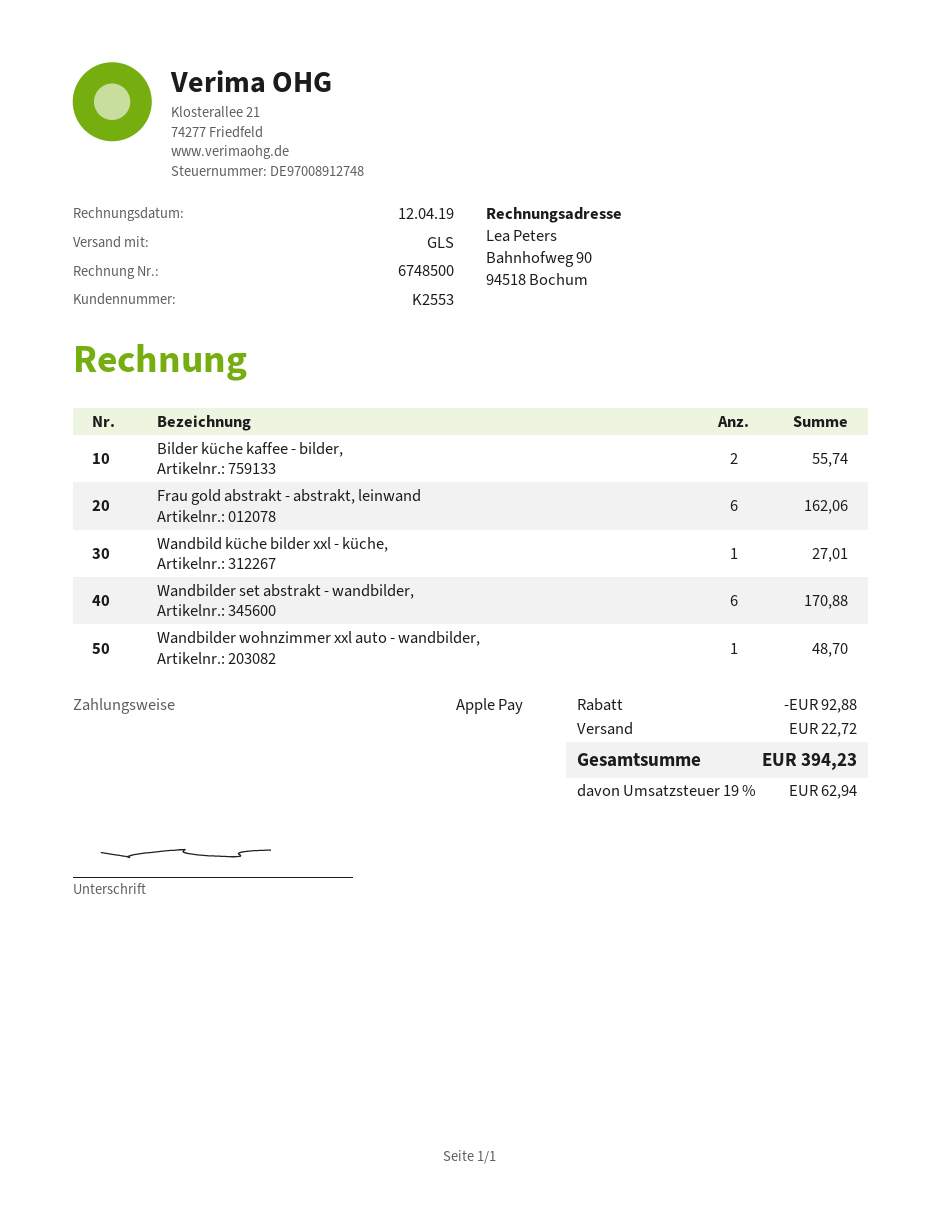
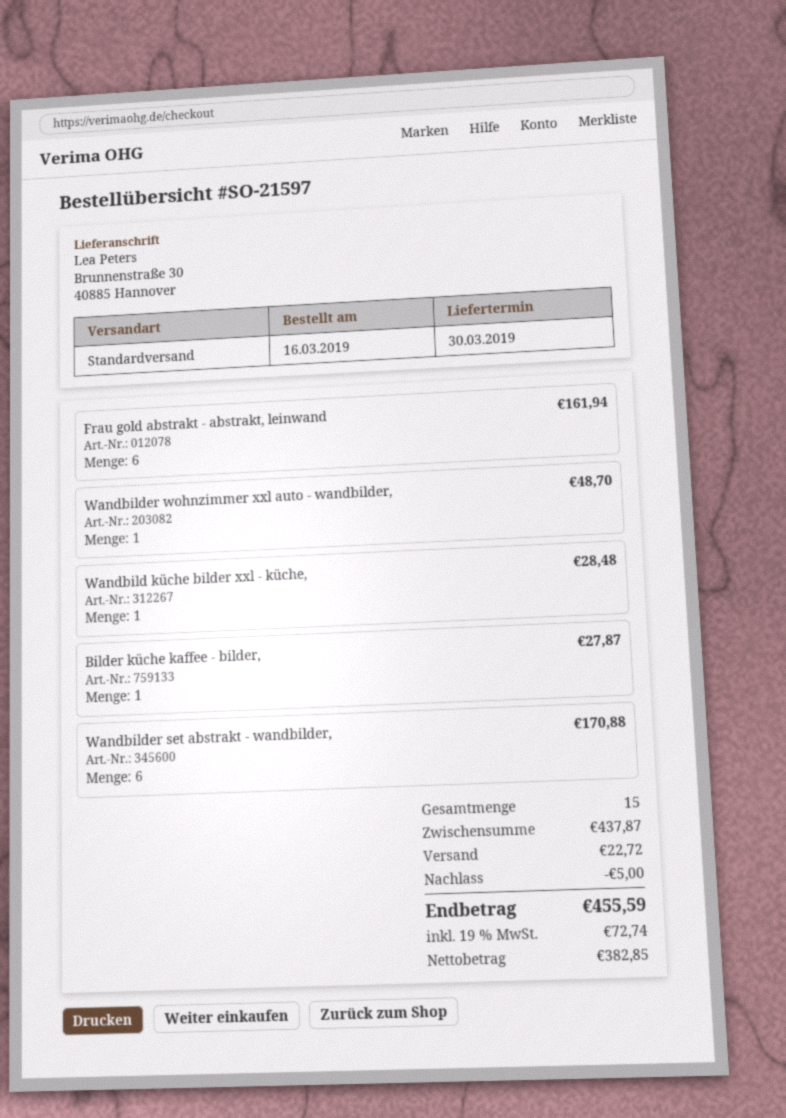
shipping method: GLS -> standard
Bilder küche kaffee - bilder,: 2 for 55.74 -> 1 for 27.87
Frau gold abstrakt - abstrakt, leinwand: 6 for 162.06 -> 6 for 161.94
Wandbild küche bilder xxl - küche,: 1 for 27.01 -> 1 for 28.48
discount: 92.88 -> 5.00
tax: 19% = 62.94 -> 19% = 72.74
total: 394.23 -> 455.59

